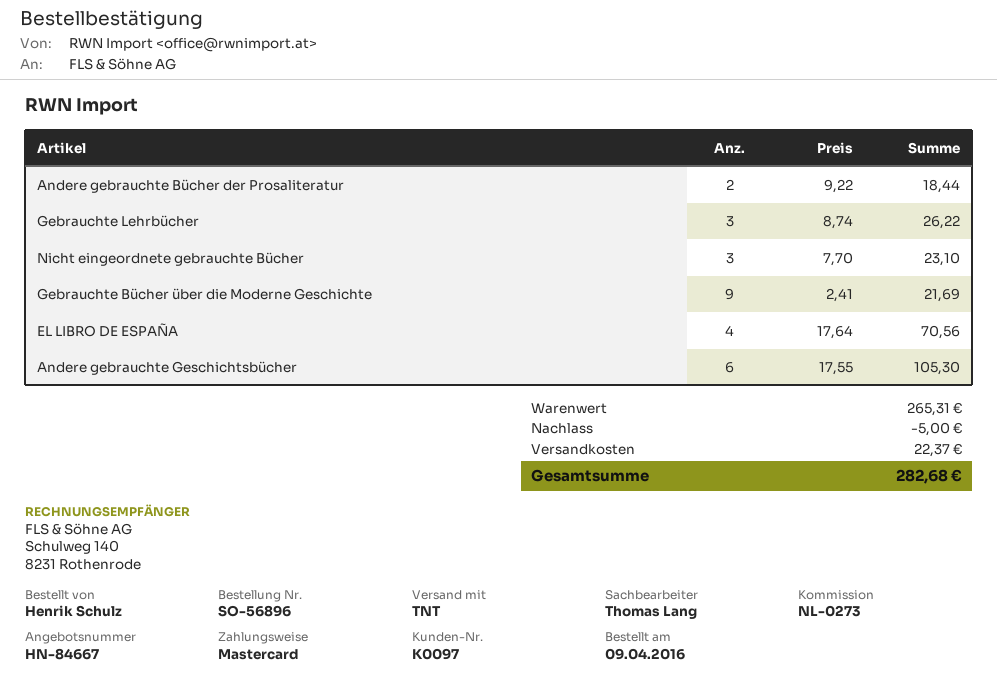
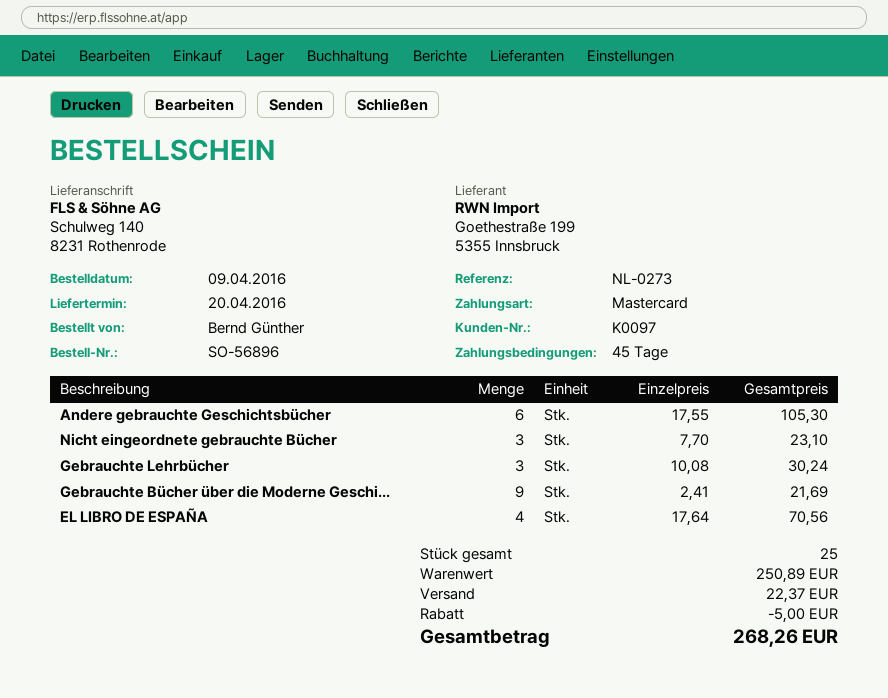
ordered by: Henrik Schulz -> Bernd Günther
Andere gebrauchte Bücher der Prosaliteratur: 2 x 9.22 = 18.44 -> none
Gebrauchte Lehrbücher: 3 x 8.74 = 26.22 -> 3 x 10.08 = 30.24
subtotal: 265.31 -> 250.89
total: 282.68 -> 268.26

